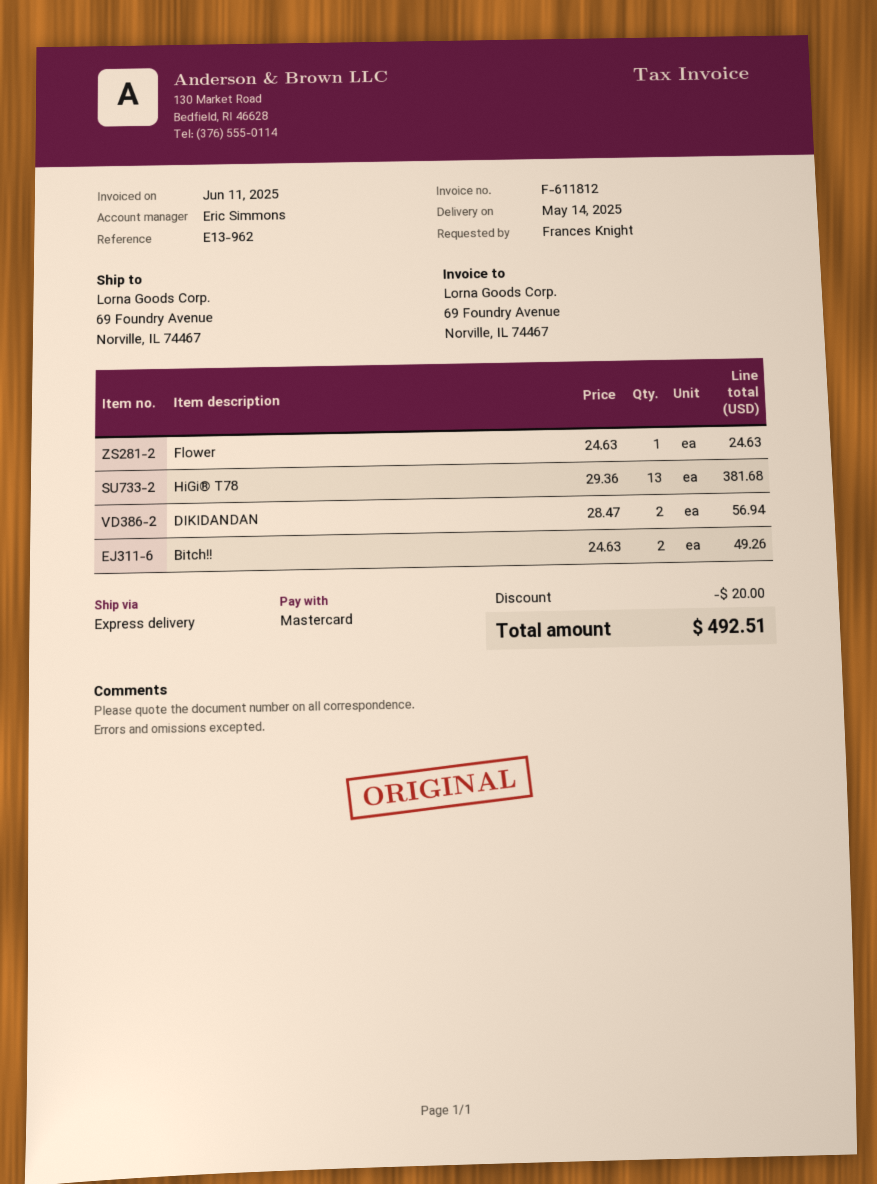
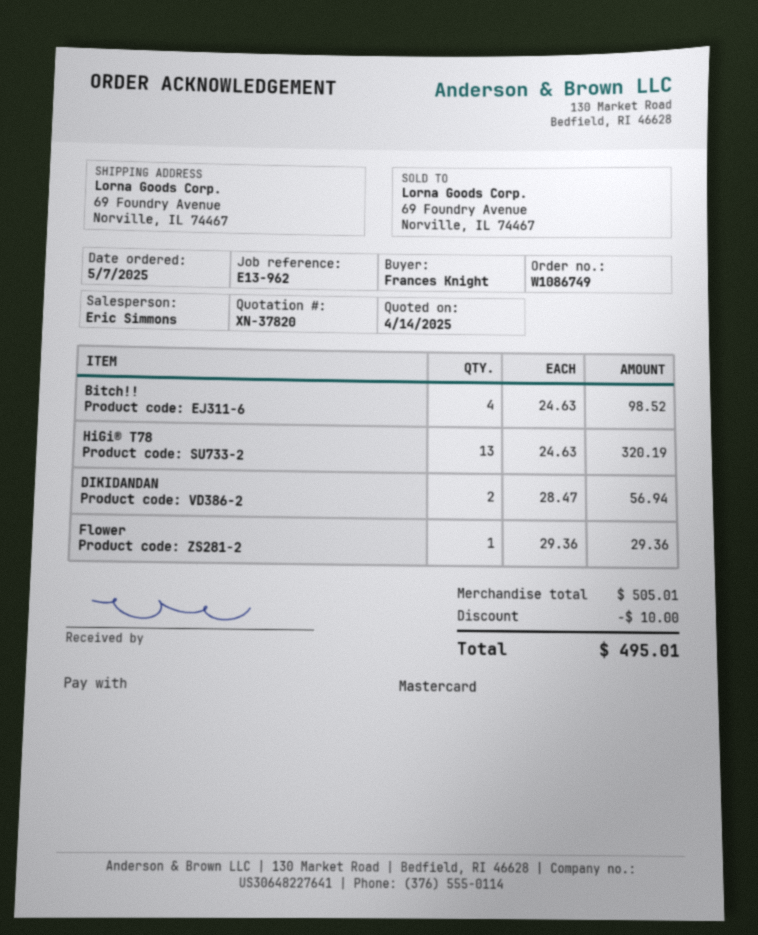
Flower: 1 x 24.63 = 24.63 -> 1 x 29.36 = 29.36
HiGi® T78: 13 x 29.36 = 381.68 -> 13 x 24.63 = 320.19
Bitch!!: 2 x 24.63 = 49.26 -> 4 x 24.63 = 98.52
discount: 20.00 -> 10.00
total: 492.51 -> 495.01

